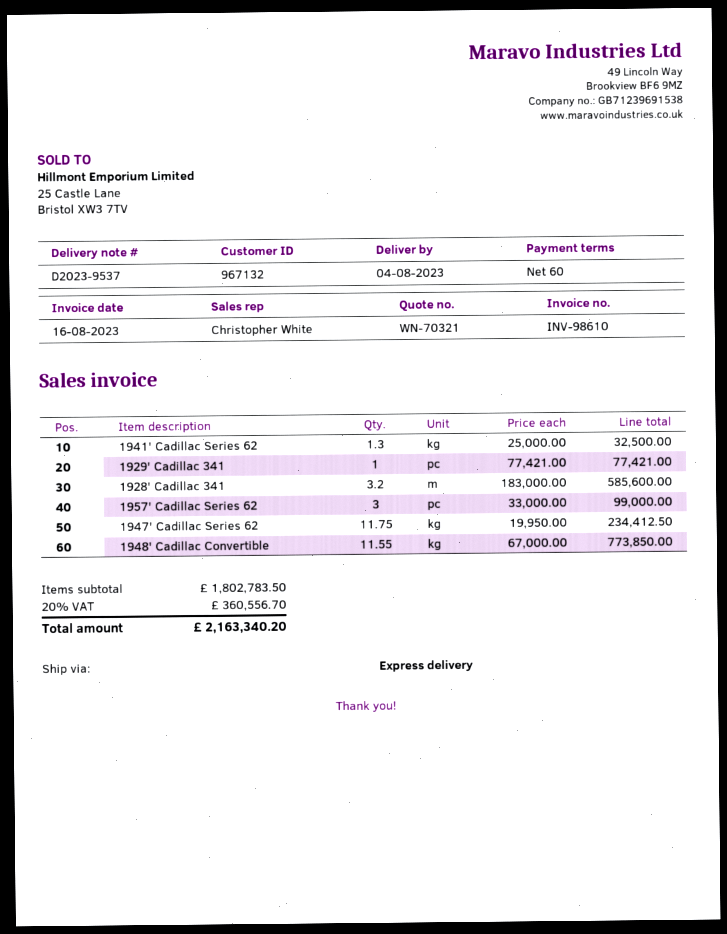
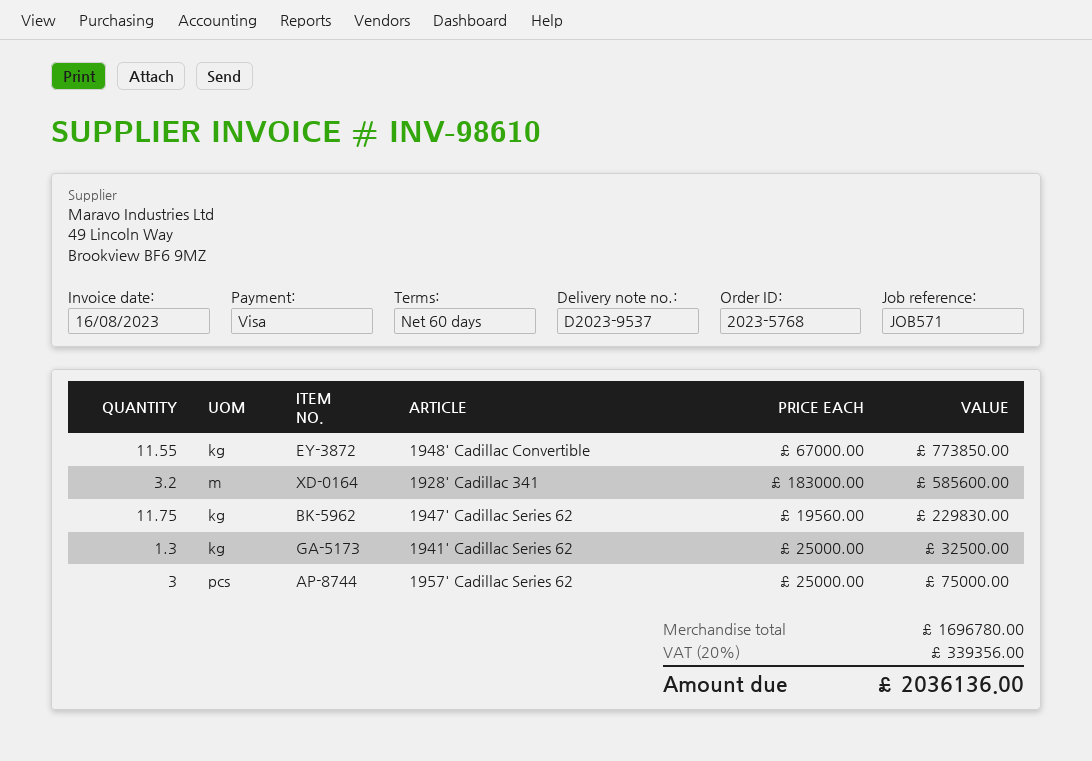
1929' Cadillac 341: 1 x 77421.00 = 77421.00 -> none
1957' Cadillac Series 62: 3 x 33000.00 = 99000.00 -> 3 x 25000.00 = 75000.00
1947' Cadillac Series 62: 11.75 x 19950.00 = 234412.50 -> 11.75 x 19560.00 = 229830.00
subtotal: 1802783.50 -> 1696780.00
tax: 20% = 360556.70 -> 20% = 339356.00
total: 2163340.20 -> 2036136.00

